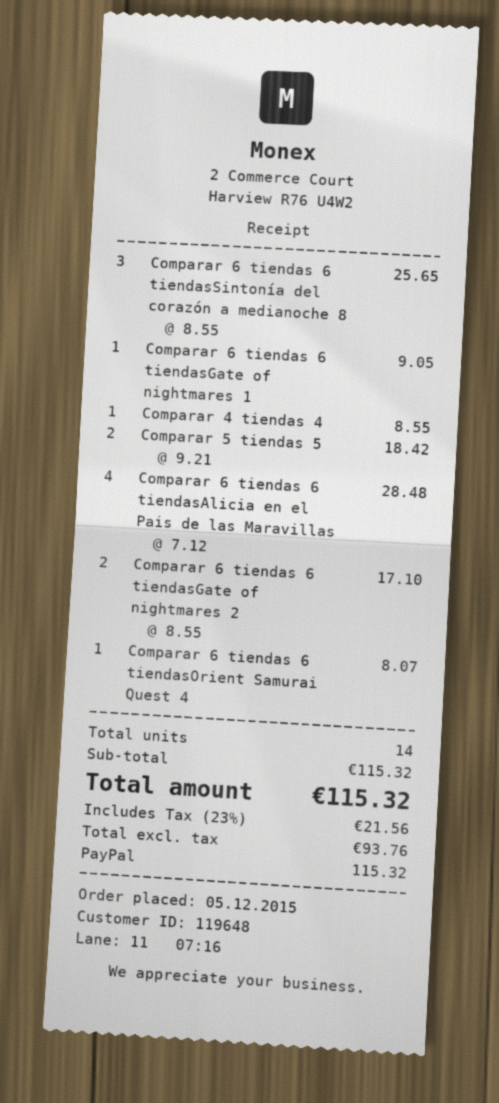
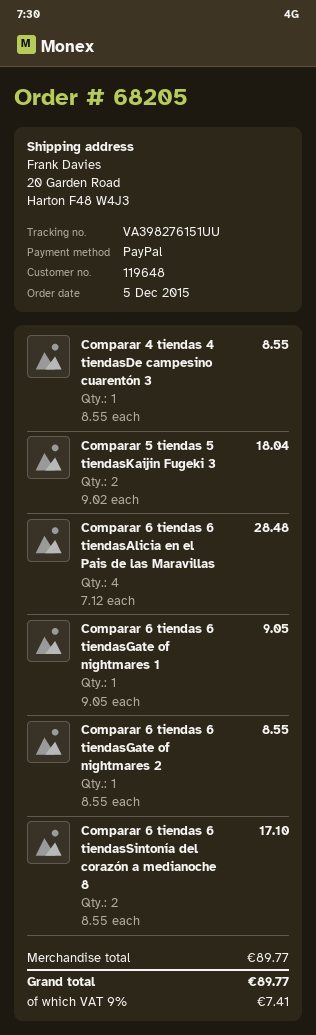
Comparar 6 tiendas 6 tiendasSintonía del corazón a medianoche 8: 3 x 8.55 = 25.65 -> 2 x 8.55 = 17.10
Comparar 5 tiendas 5: 2 x 9.21 = 18.42 -> 2 x 9.02 = 18.04
Comparar 6 tiendas 6 tiendasGate of nightmares 2: 2 x 8.55 = 17.10 -> 1 x 8.55 = 8.55
Comparar 6 tiendas 6 tiendasOrient Samurai Quest 4: 1 x 8.07 = 8.07 -> none
subtotal: 115.32 -> 89.77
tax: 23% = 21.56 -> 9% = 7.41
total: 115.32 -> 89.77

